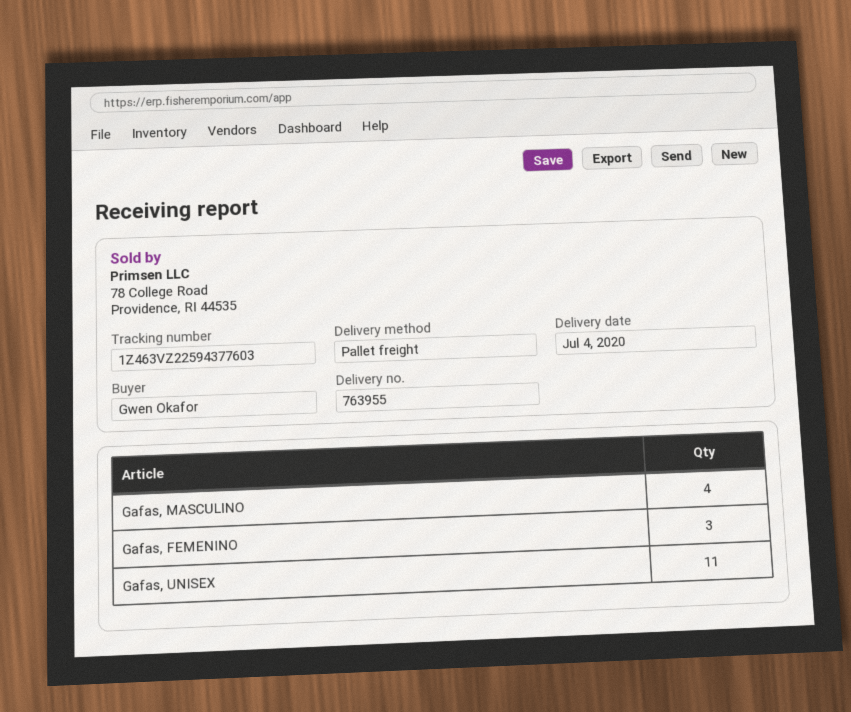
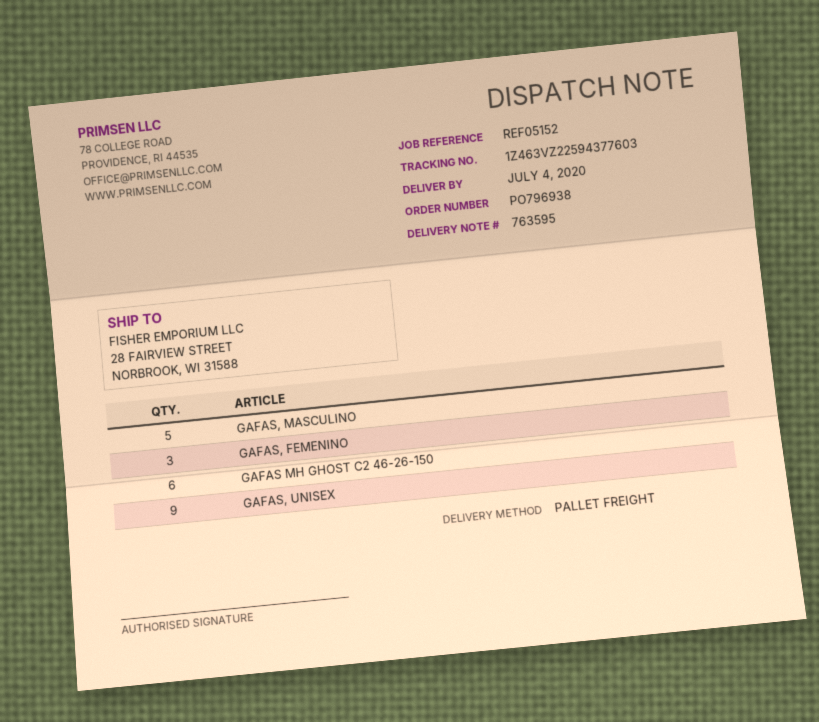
delivery note number: 763955 -> 763595
Gafas, MASCULINO: 4 -> 5
Gafas, UNISEX: 11 -> 9
GAFAS MH GHOST C2 46-26-150: none -> 6

